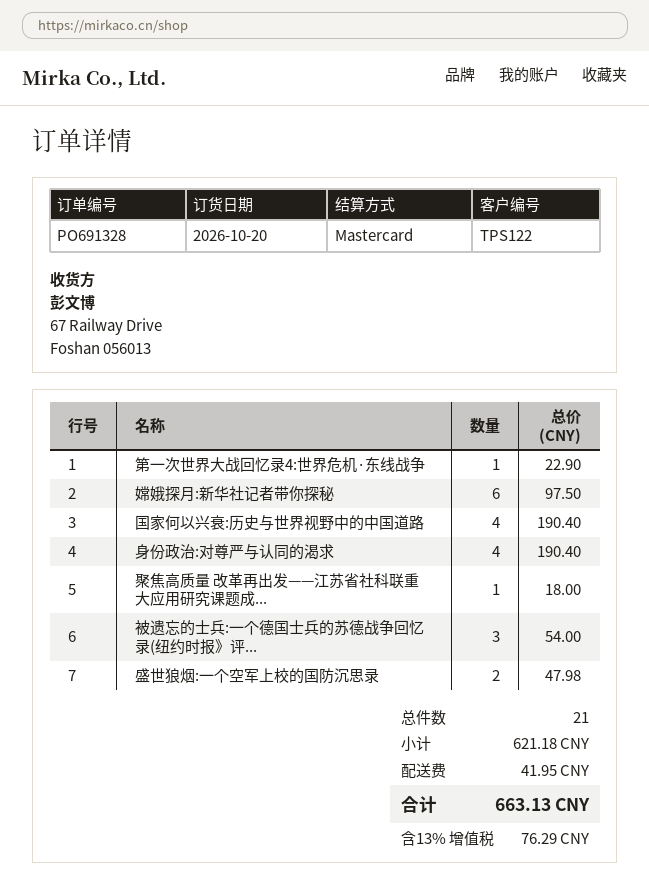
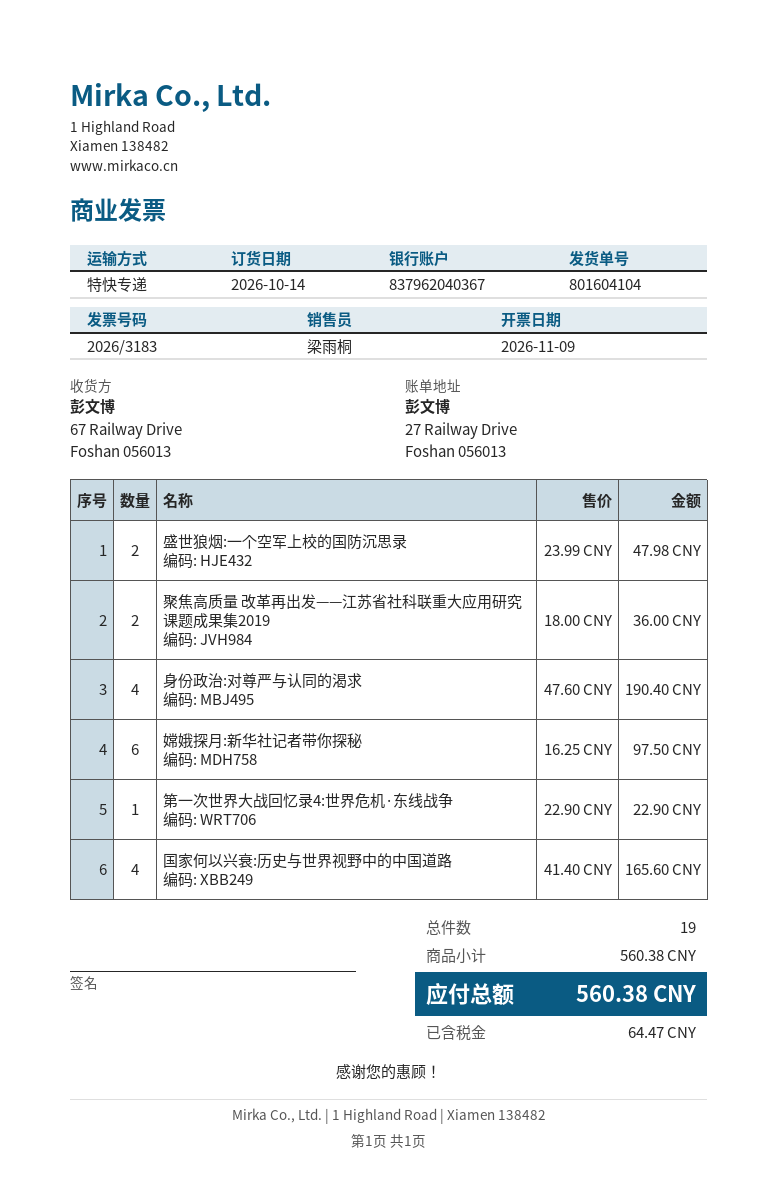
order date: 2026-10-20 -> 2026-10-14
国家何以兴衰:历史与世界视野中的中国道路: 4 for 190.40 -> 4 for 165.60
聚焦高质量 改革再出发——江苏省社科联重大应用研究课题成...: 1 for 18.00 -> 2 for 36.00
被遗忘的士兵:一个德国士兵的苏德战争回忆录(纽约时报》评...: 3 for 54.00 -> none
total quantity: 21 -> 19
subtotal: 621.18 -> 560.38
shipping: 41.95 -> none
tax: 76.29 -> 64.47
total: 663.13 -> 560.38

